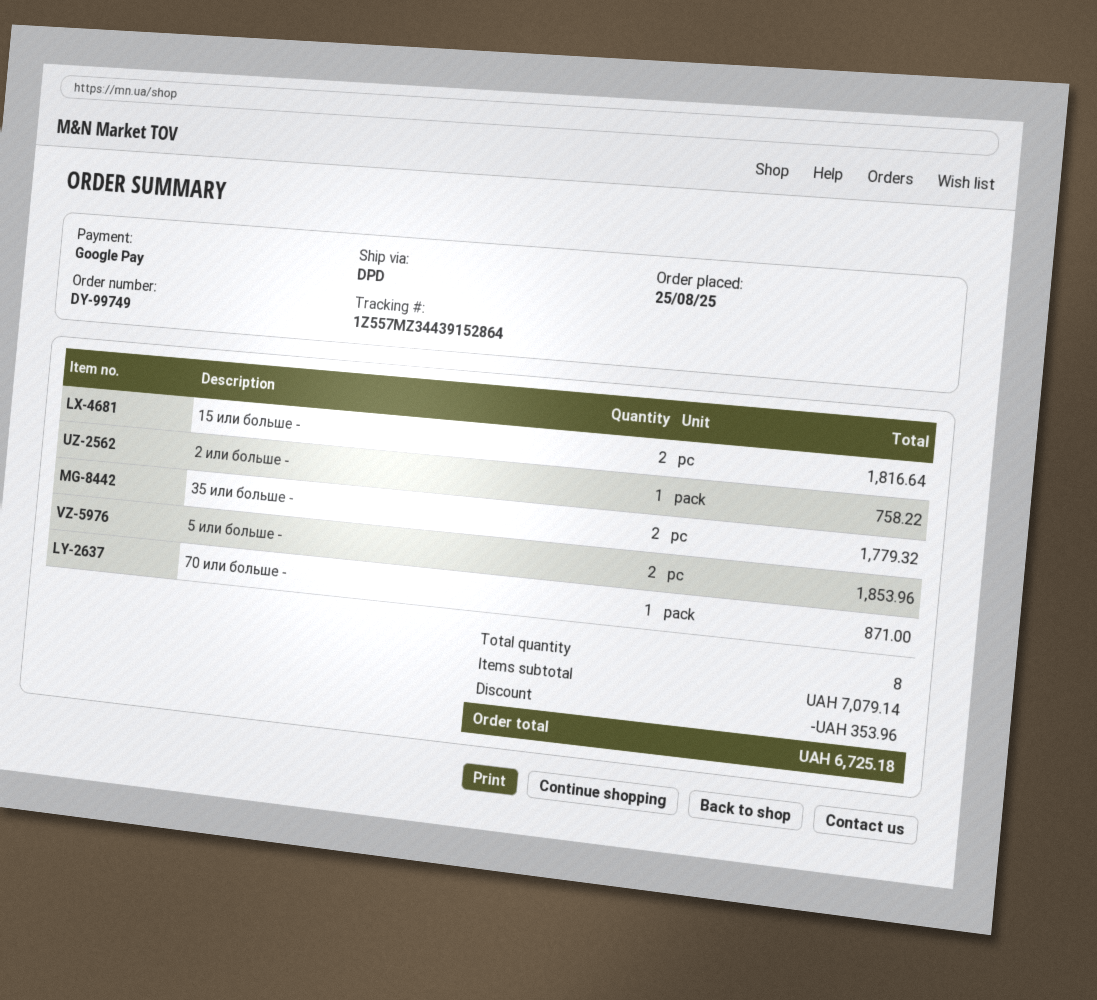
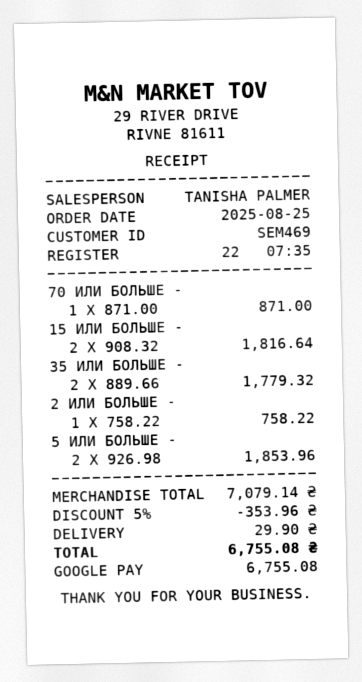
shipping: none -> 29.90
total: 6725.18 -> 6755.08

